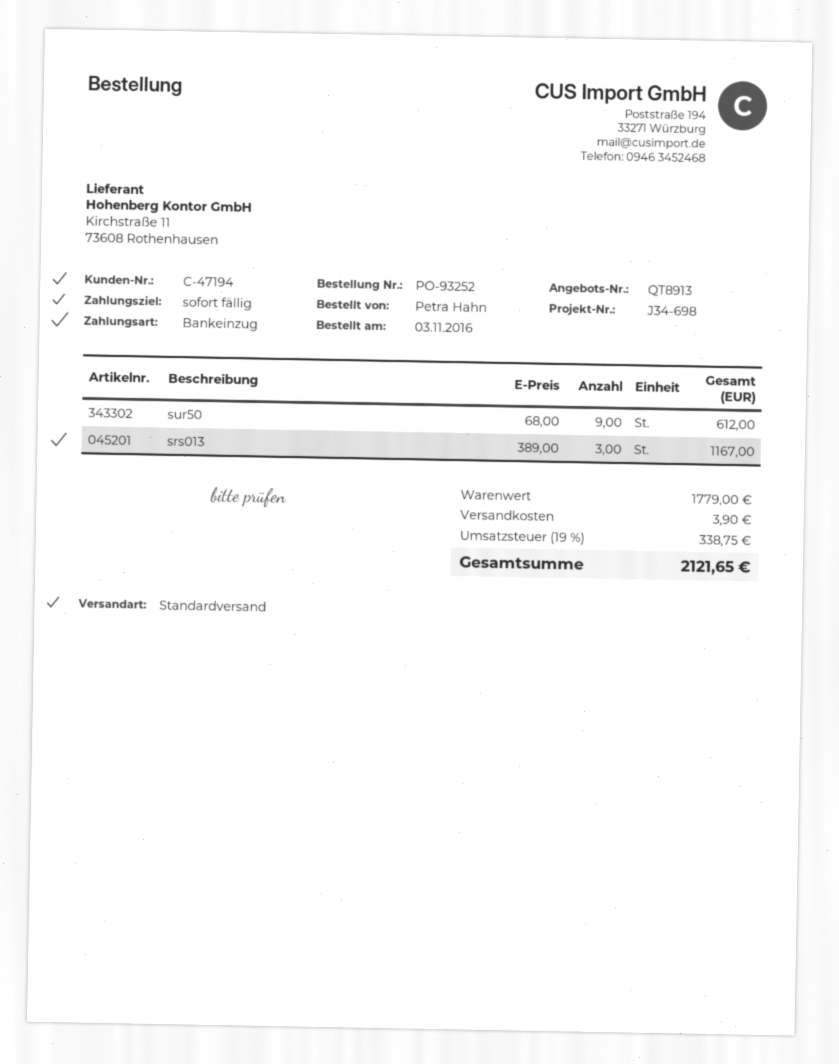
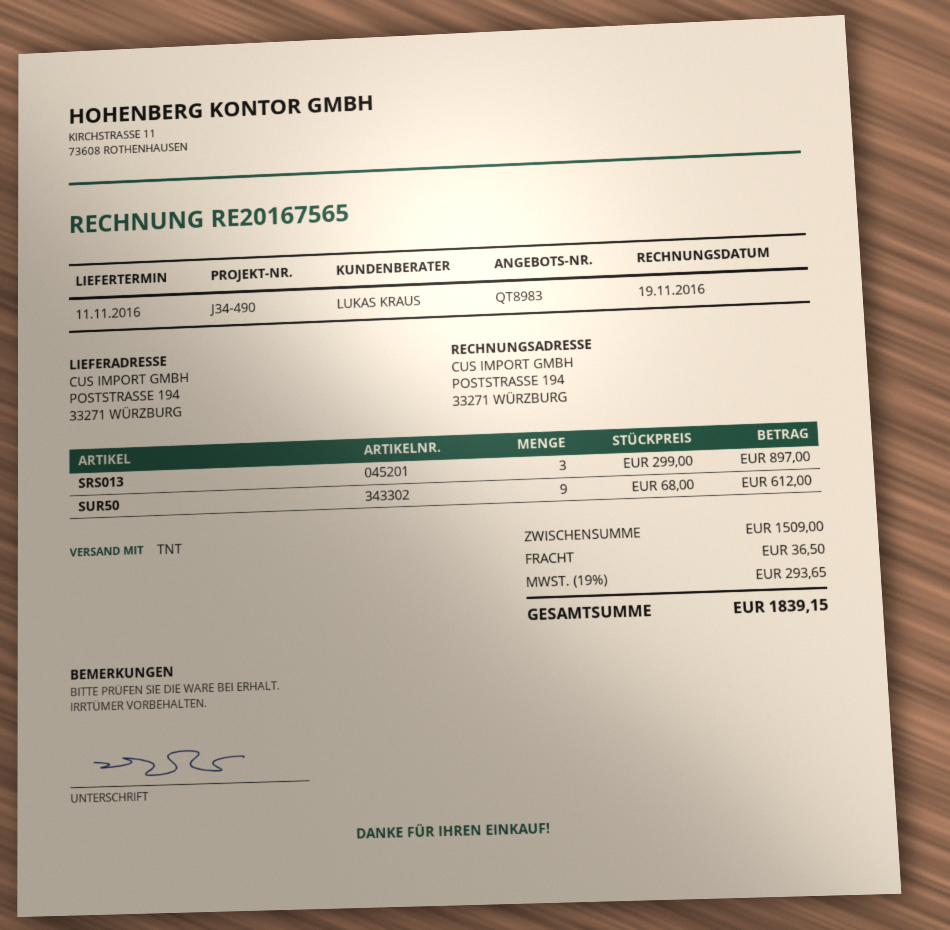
quote number: QT8913 -> QT8983
reference: J34-698 -> J34-490
shipping method: standard -> TNT
srs013: 3 x 389.00 = 1167.00 -> 3 x 299.00 = 897.00
subtotal: 1779.00 -> 1509.00
shipping: 3.90 -> 36.50
tax: 19% = 338.75 -> 19% = 293.65
total: 2121.65 -> 1839.15

